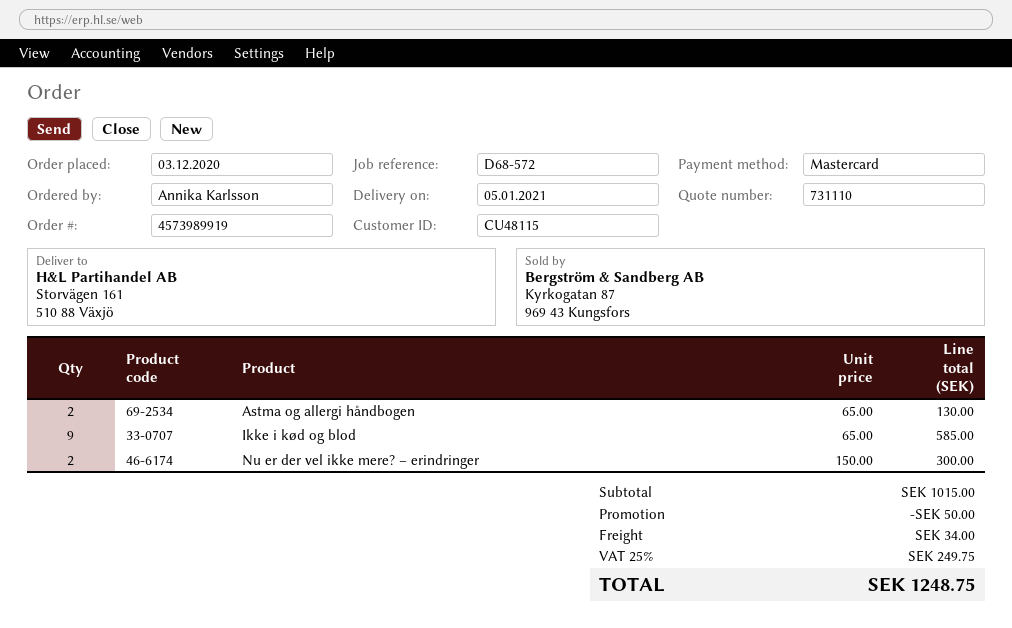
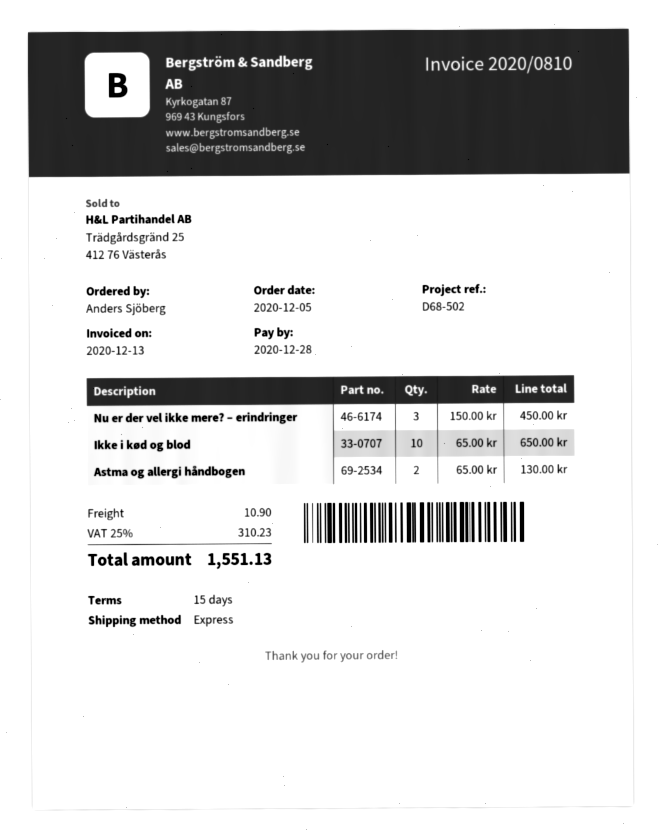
order date: 2020-12-03 -> 2020-12-05
reference: D68-572 -> D68-502
ordered by: Annika Karlsson -> Anders Sjöberg
Ikke i kød og blod: 9 x 65.00 = 585.00 -> 10 x 65.00 = 650.00
Nu er der vel ikke mere? – erindringer: 2 x 150.00 = 300.00 -> 3 x 150.00 = 450.00
discount: 50.00 -> none
shipping: 34.00 -> 10.90
tax: 25% = 249.75 -> 25% = 310.23
total: 1248.75 -> 1551.13

